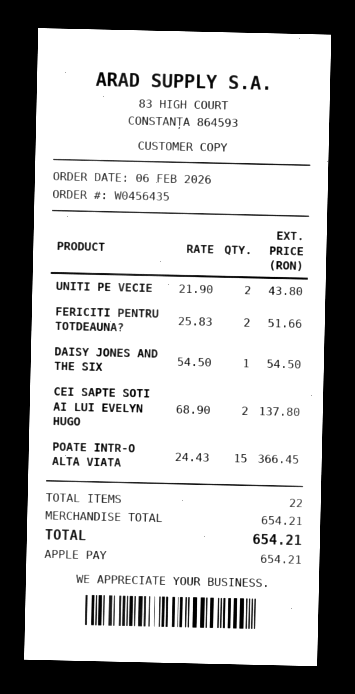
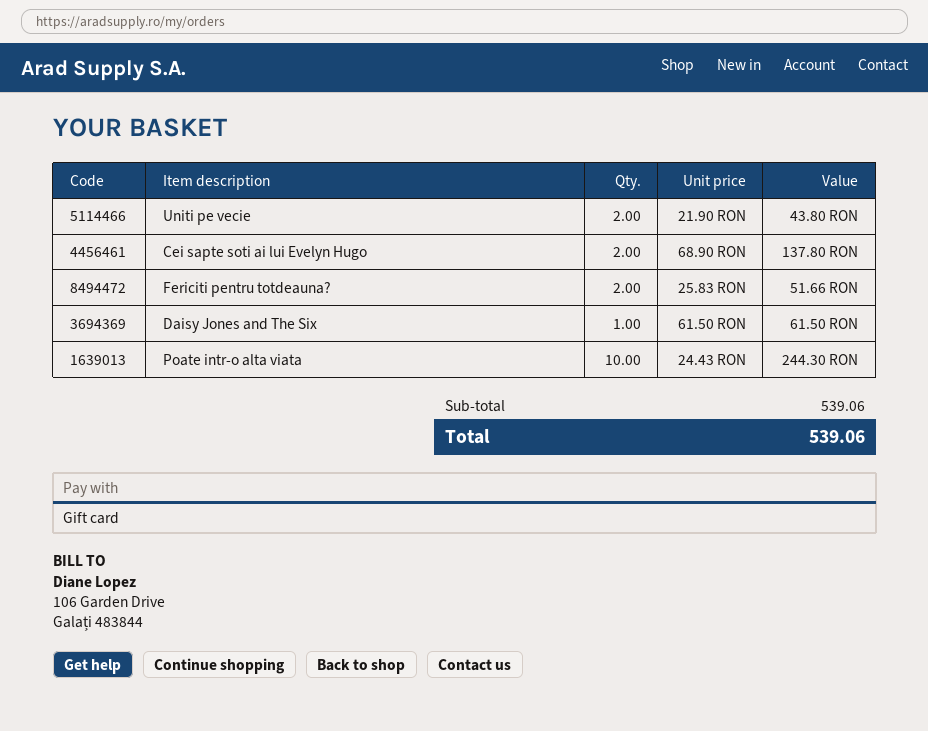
payment method: Apple Pay -> gift card
DAISY JONES AND THE SIX: 1 x 54.50 = 54.50 -> 1 x 61.50 = 61.50
POATE INTR-O ALTA VIATA: 15 x 24.43 = 366.45 -> 10 x 24.43 = 244.30
subtotal: 654.21 -> 539.06
total: 654.21 -> 539.06

